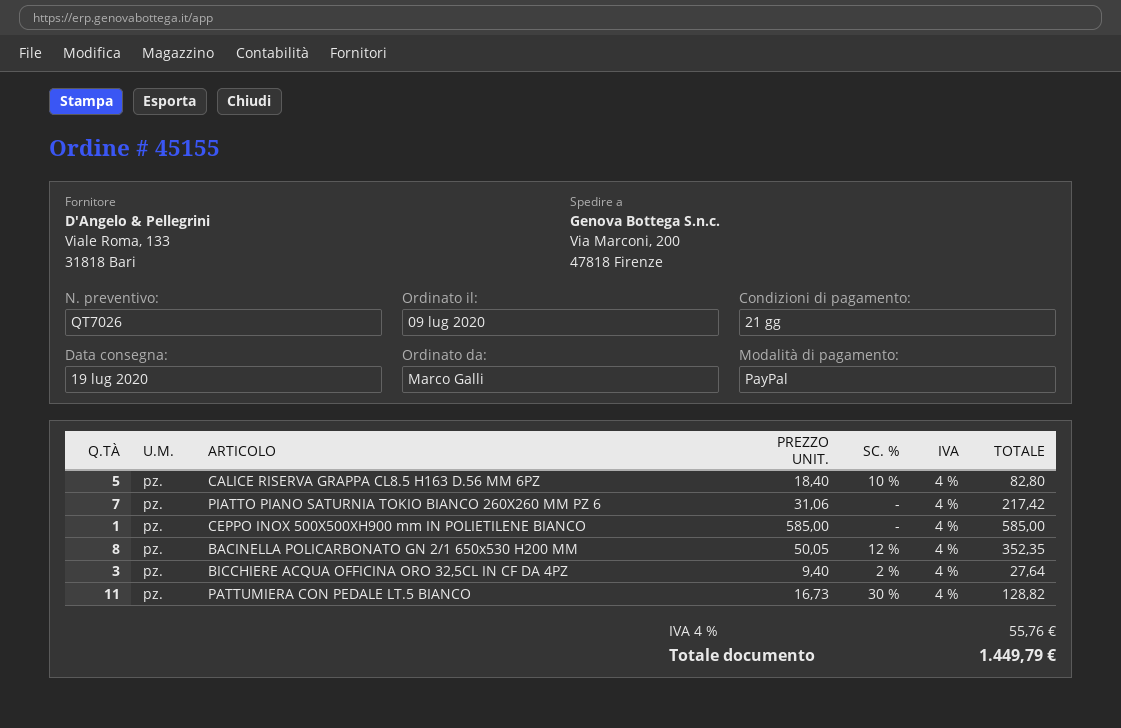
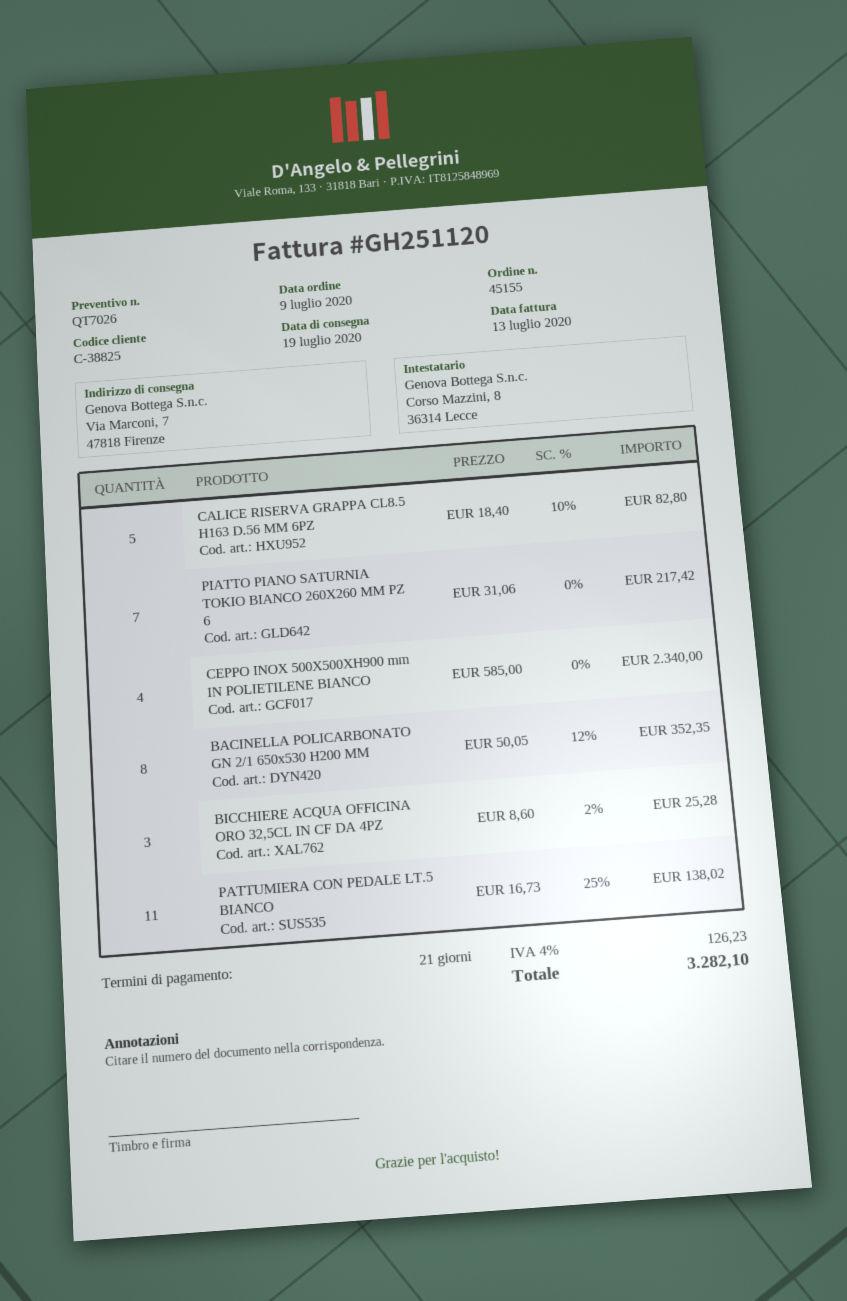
ship to: Via Marconi, 200, 47818 Firenze -> Via Marconi, 7, 47818 Firenze
CEPPO INOX 500X500XH900 mm IN POLIETILENE BIANCO: 1 x 585.00 = 585.00 -> 4 x 585.00 = 2340.00
BICCHIERE ACQUA OFFICINA ORO 32,5CL IN CF DA 4PZ: 3 x 9.40 - 2% = 27.64 -> 3 x 8.60 - 2% = 25.28
PATTUMIERA CON PEDALE LT.5 BIANCO: 11 x 16.73 - 30% = 128.82 -> 11 x 16.73 - 25% = 138.02
tax: 4% = 55.76 -> 4% = 126.23
total: 1449.79 -> 3282.10

